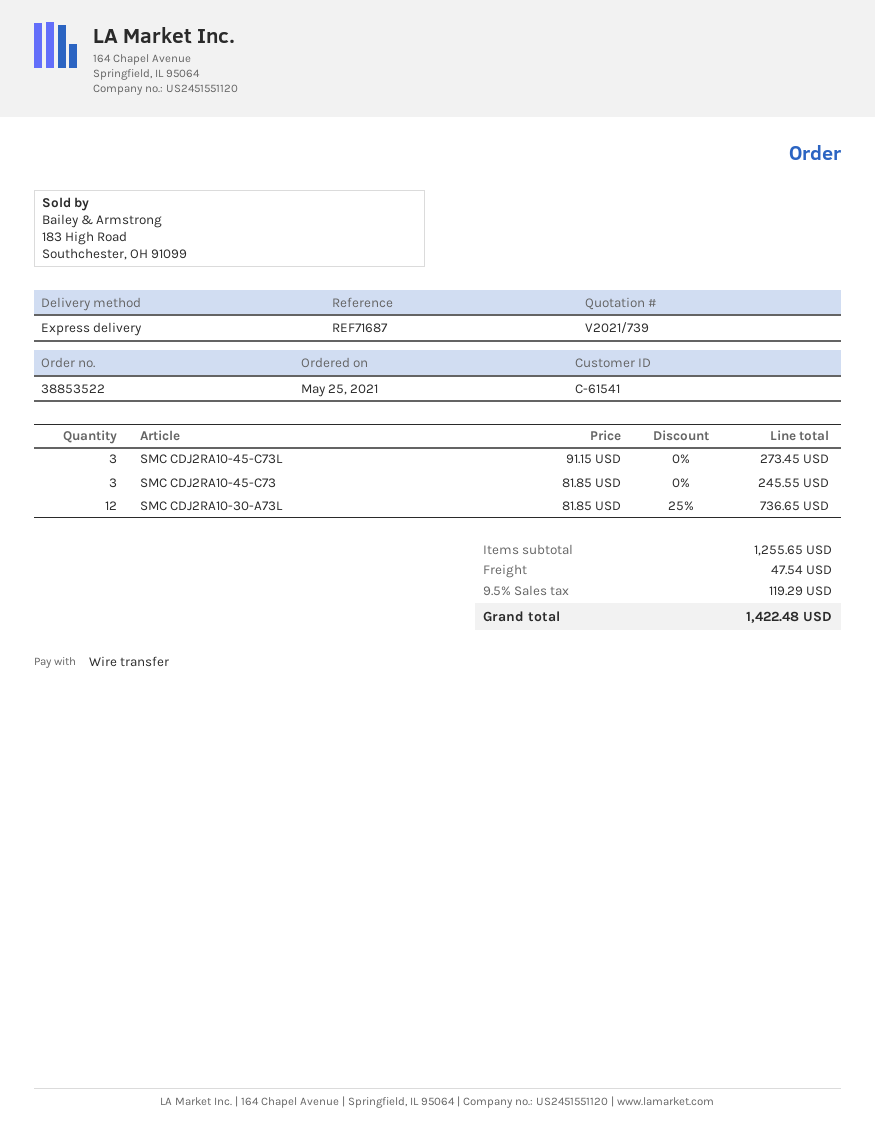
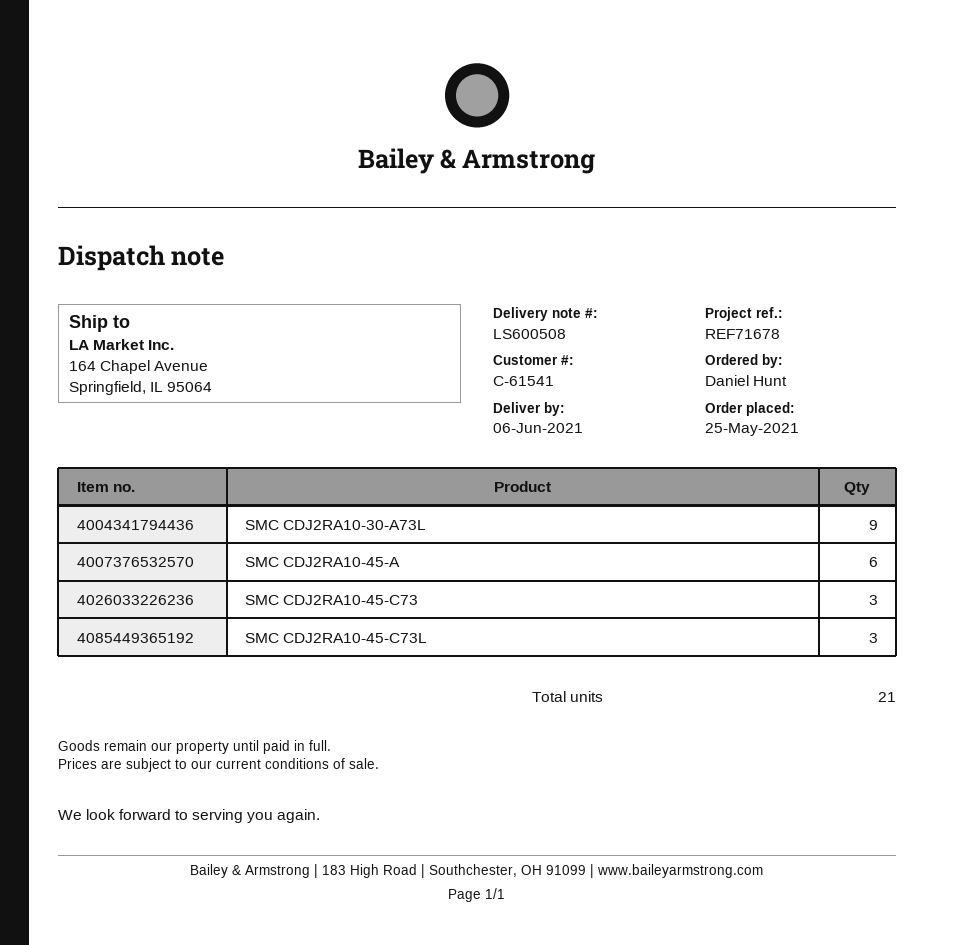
reference: REF71687 -> REF71678
SMC CDJ2RA10-30-A73L: 12 -> 9
SMC CDJ2RA10-45-A: none -> 6

